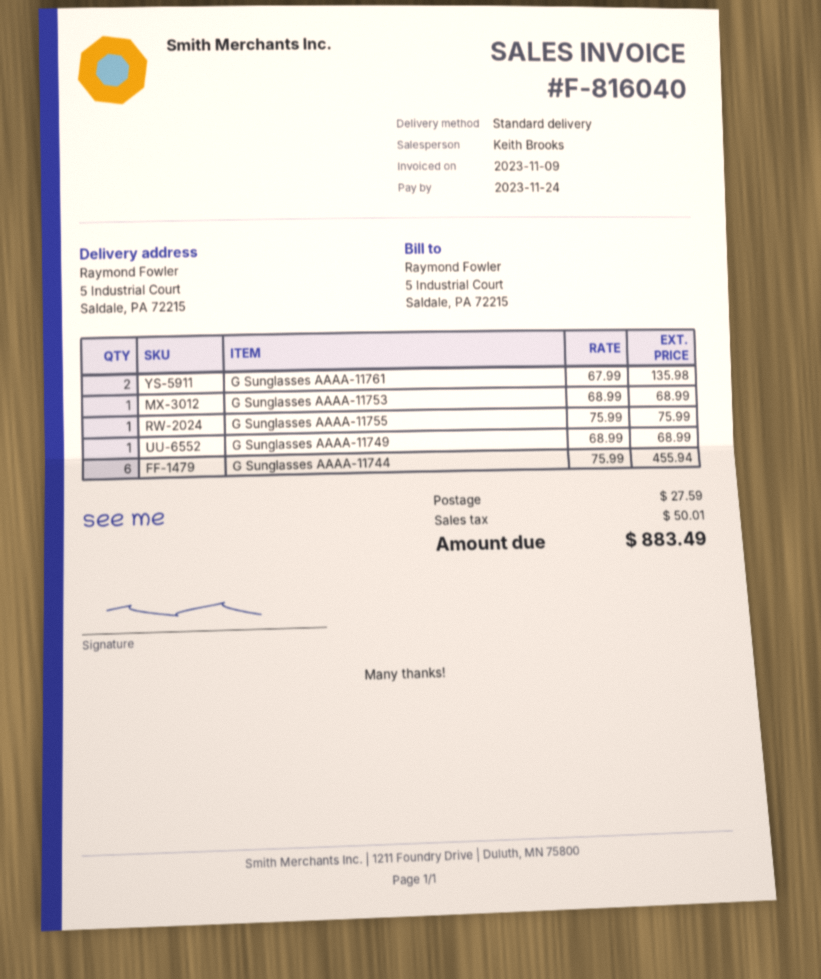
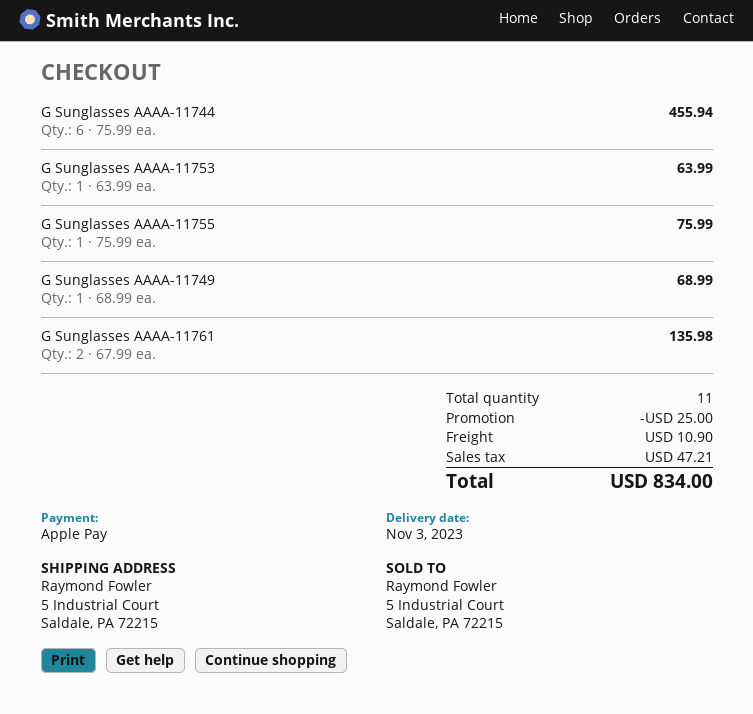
G Sunglasses AAAA-11753: 1 x 68.99 = 68.99 -> 1 x 63.99 = 63.99
discount: none -> 25.00
shipping: 27.59 -> 10.90
tax: 50.01 -> 47.21
total: 883.49 -> 834.00

